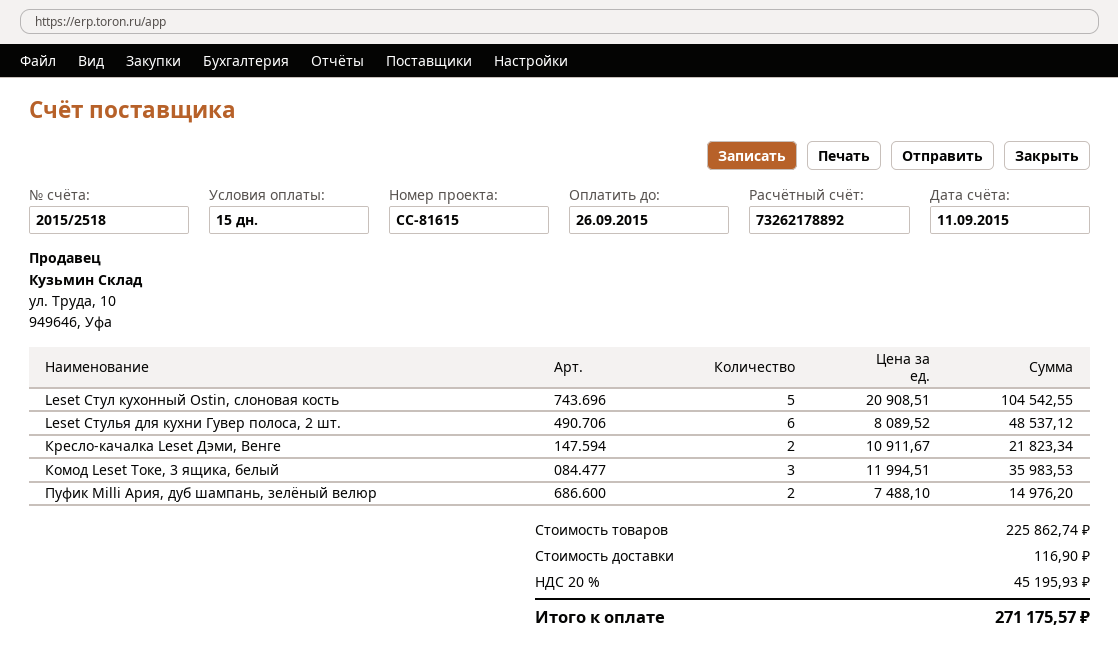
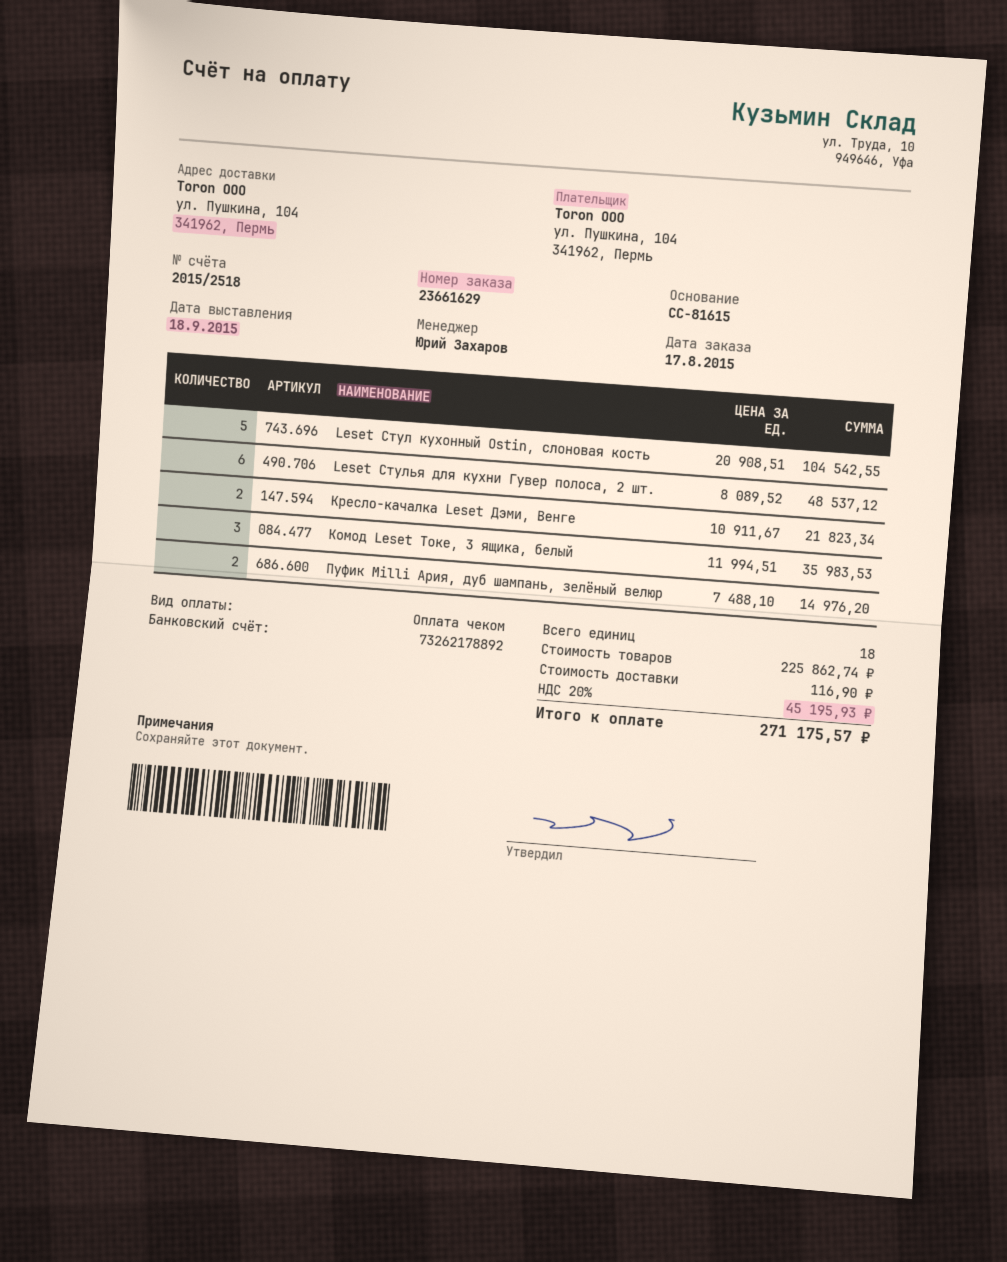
invoice date: 2015-09-11 -> 2015-09-18

